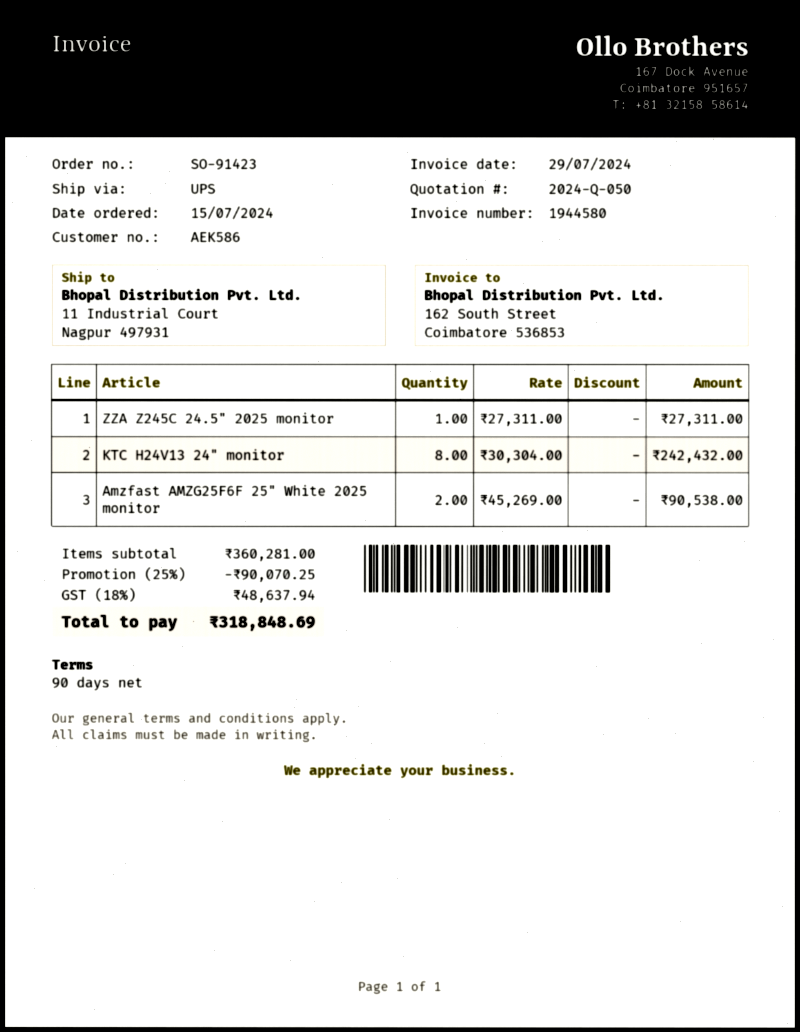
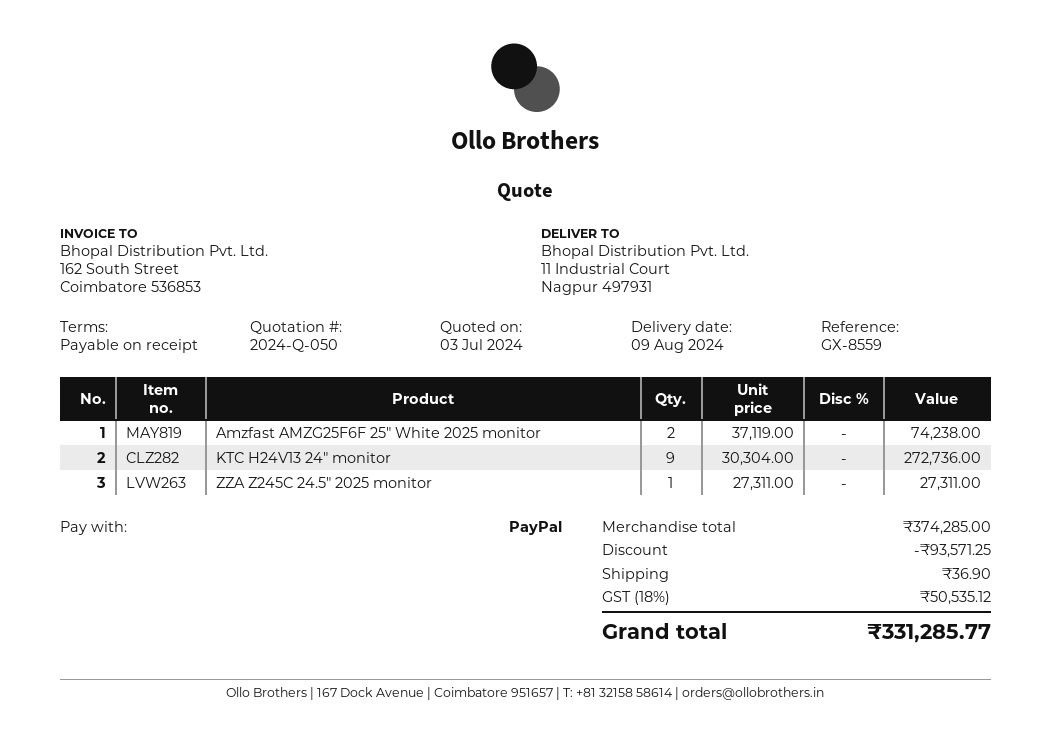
payment terms: 90 days -> on receipt
KTC H24V13 24" monitor: 8 x 30304.00 = 242432.00 -> 9 x 30304.00 = 272736.00
Amzfast AMZG25F6F 25" White 2025 monitor: 2 x 45269.00 = 90538.00 -> 2 x 37119.00 = 74238.00
subtotal: 360281.00 -> 374285.00
discount: 90070.25 -> 93571.25
shipping: none -> 36.90
tax: 18% = 48637.94 -> 18% = 50535.12
total: 318848.69 -> 331285.77

